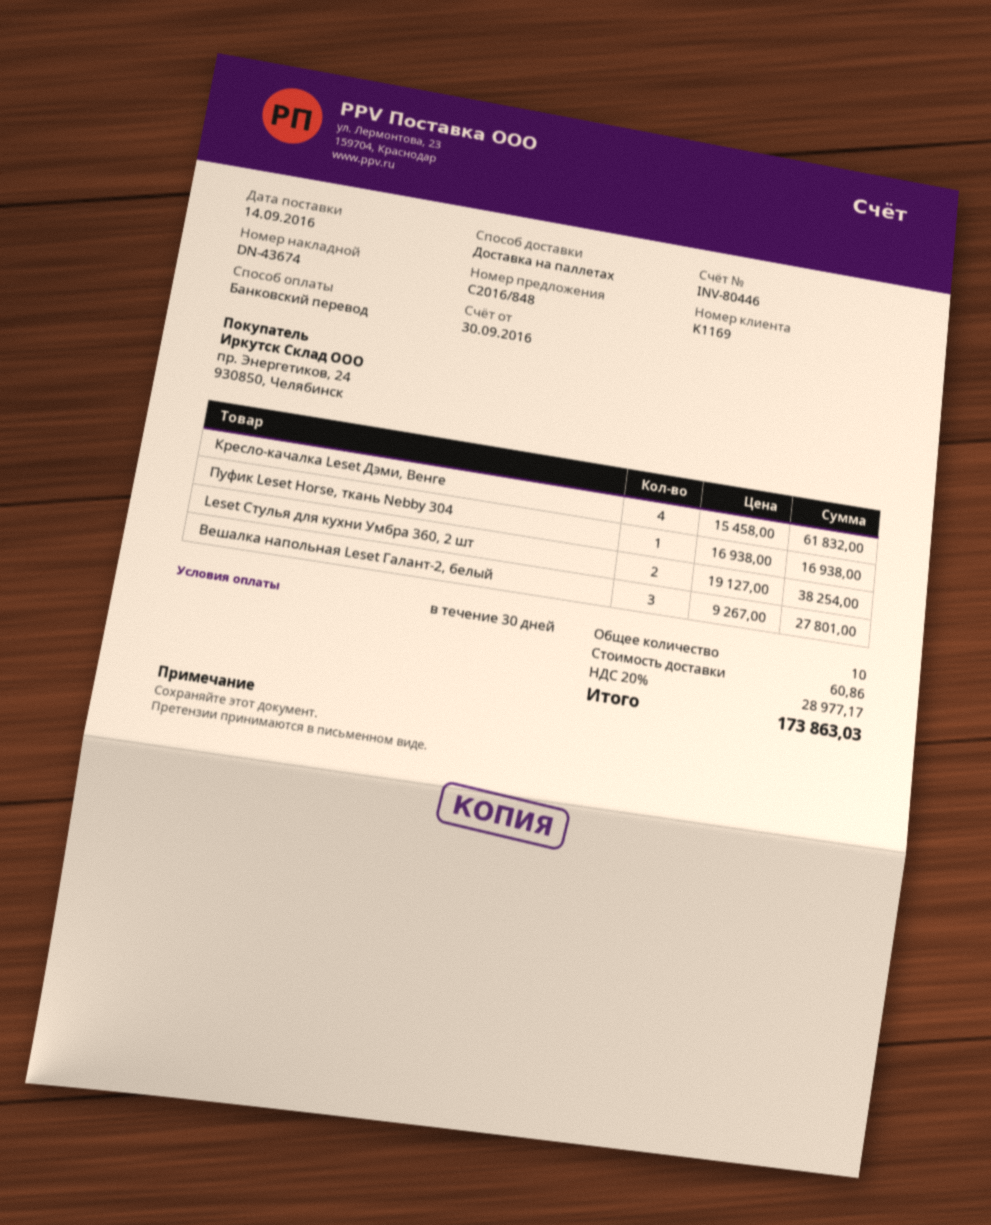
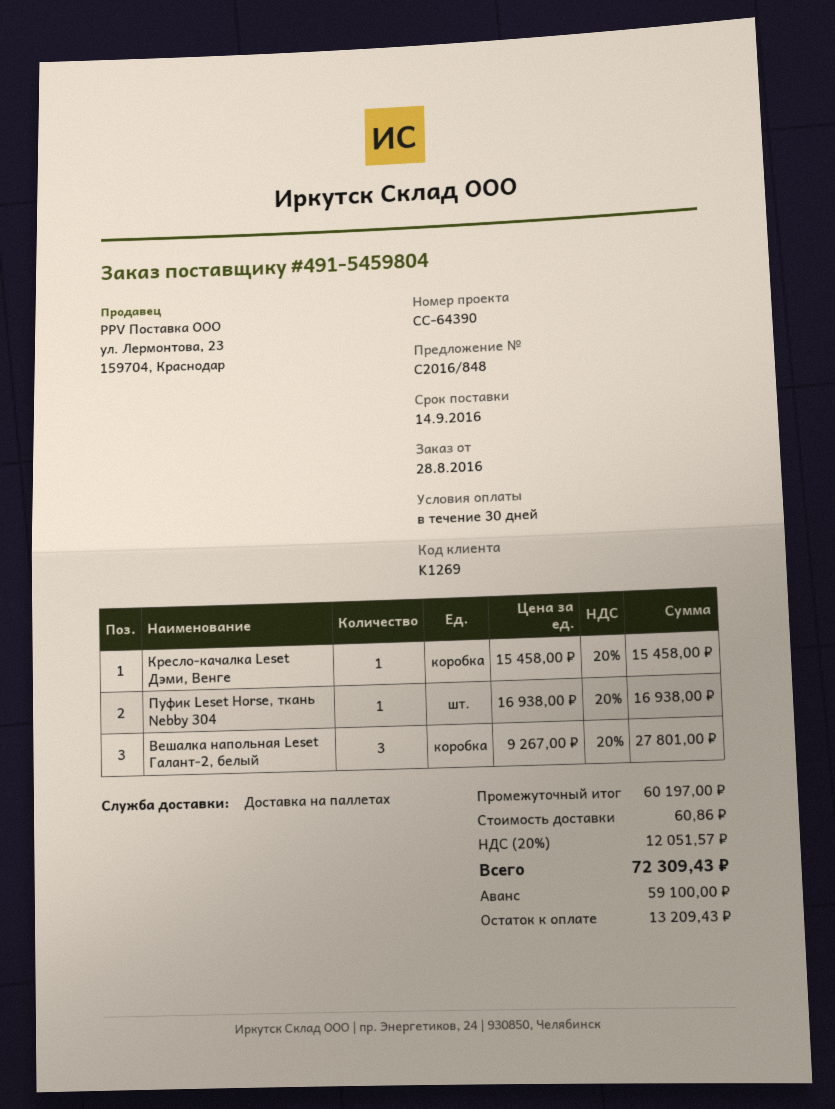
customer number: K1169 -> K1269
Кресло-качалка Leset Дэми, Венге: 4 x 15458.00 = 61832.00 -> 1 x 15458.00 = 15458.00
Leset Стулья для кухни Умбра 360, 2 шт: 2 x 19127.00 = 38254.00 -> none
tax: 20% = 28977.17 -> 20% = 12051.57
total: 173863.03 -> 72309.43

